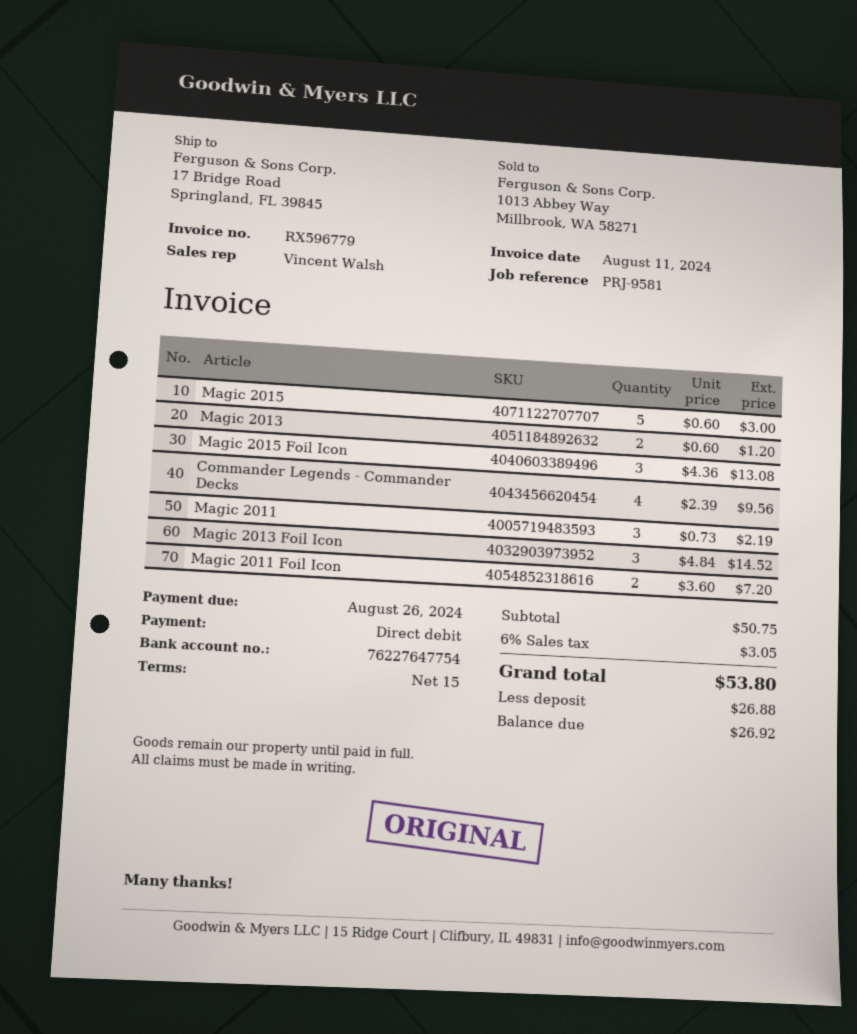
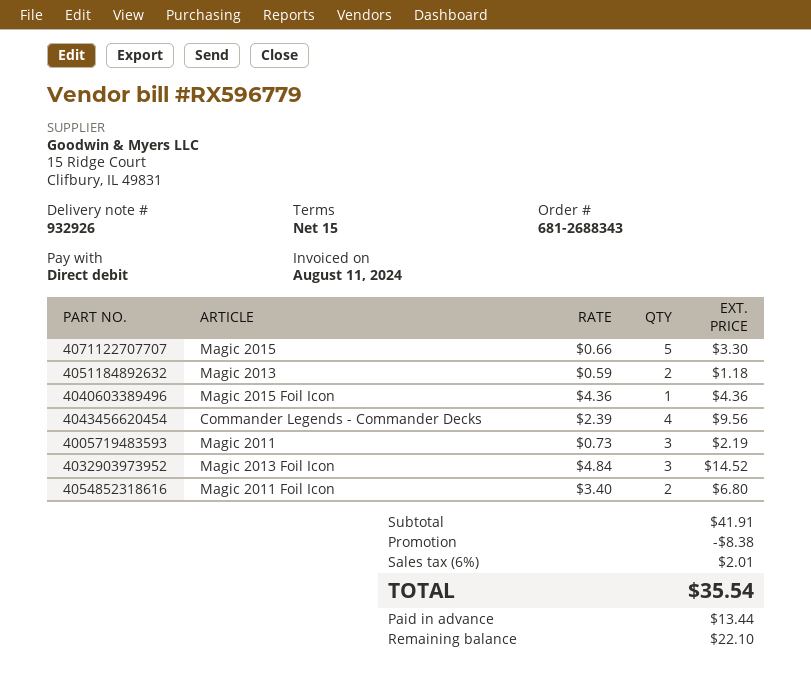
Magic 2015: 5 x 0.60 = 3.00 -> 5 x 0.66 = 3.30
Magic 2013: 2 x 0.60 = 1.20 -> 2 x 0.59 = 1.18
Magic 2015 Foil Icon: 3 x 4.36 = 13.08 -> 1 x 4.36 = 4.36
Magic 2011 Foil Icon: 2 x 3.60 = 7.20 -> 2 x 3.40 = 6.80
subtotal: 50.75 -> 41.91
discount: none -> 8.38
tax: 6% = 3.05 -> 6% = 2.01
total: 53.80 -> 35.54
deposit: 26.88 -> 13.44
balance: 26.92 -> 22.10

